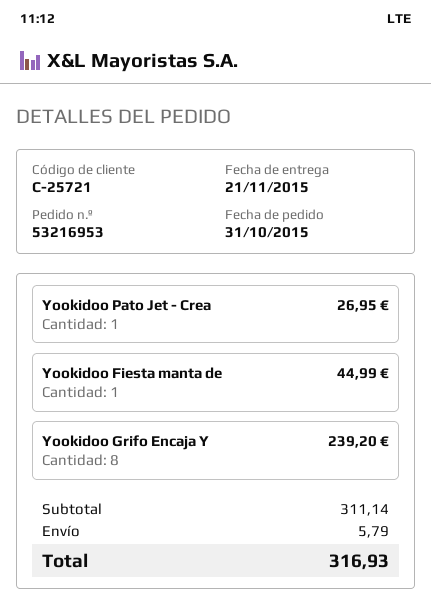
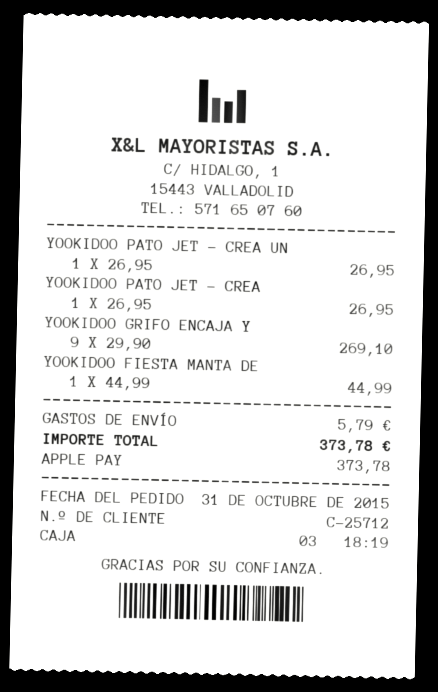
customer number: C-25721 -> C-25712
Yookidoo Grifo Encaja Y: 8 for 239.20 -> 9 for 269.10
YOOKIDOO PATO JET - CREA UN: none -> 1 for 26.95
total: 316.93 -> 373.78

